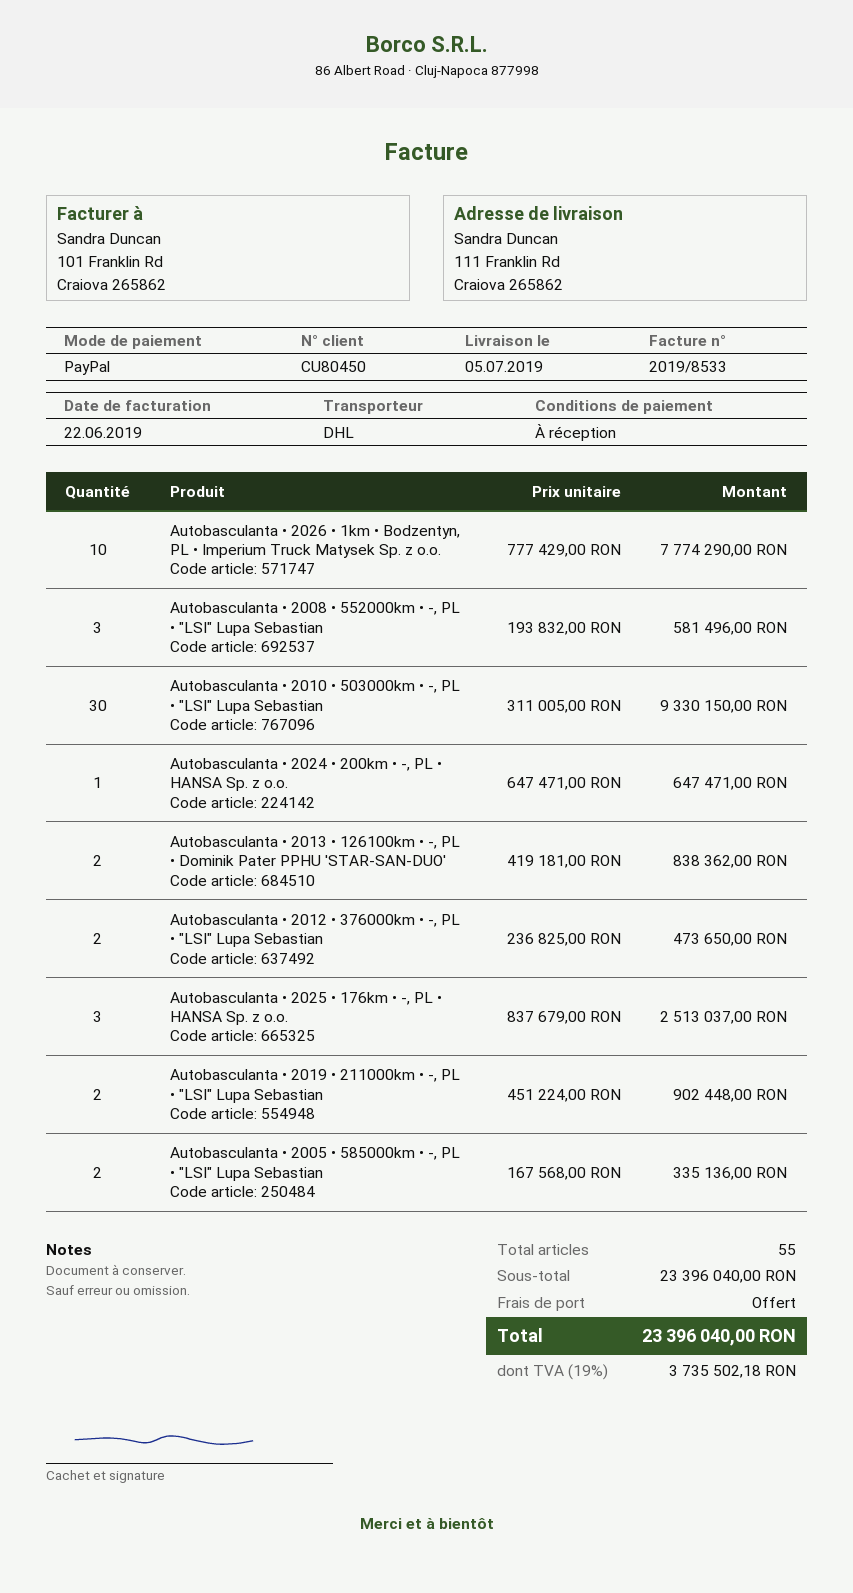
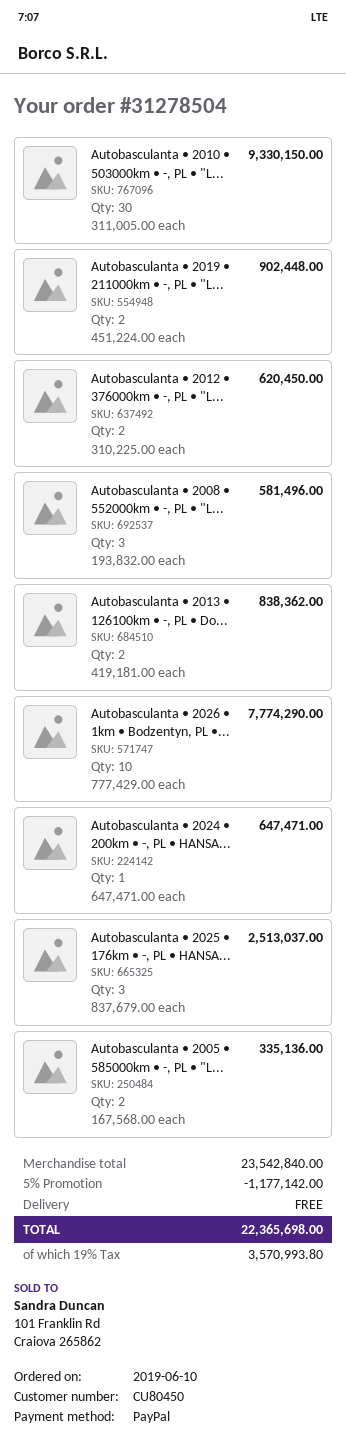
Autobasculanta • 2012 • 376000km • -, PL • "LSI" Lupa Sebastian: 2 x 236825.00 = 473650.00 -> 2 x 310225.00 = 620450.00
subtotal: 23396040.00 -> 23542840.00
discount: none -> 5% = 1177142.00
tax: 19% = 3735502.18 -> 19% = 3570993.80
total: 23396040.00 -> 22365698.00

